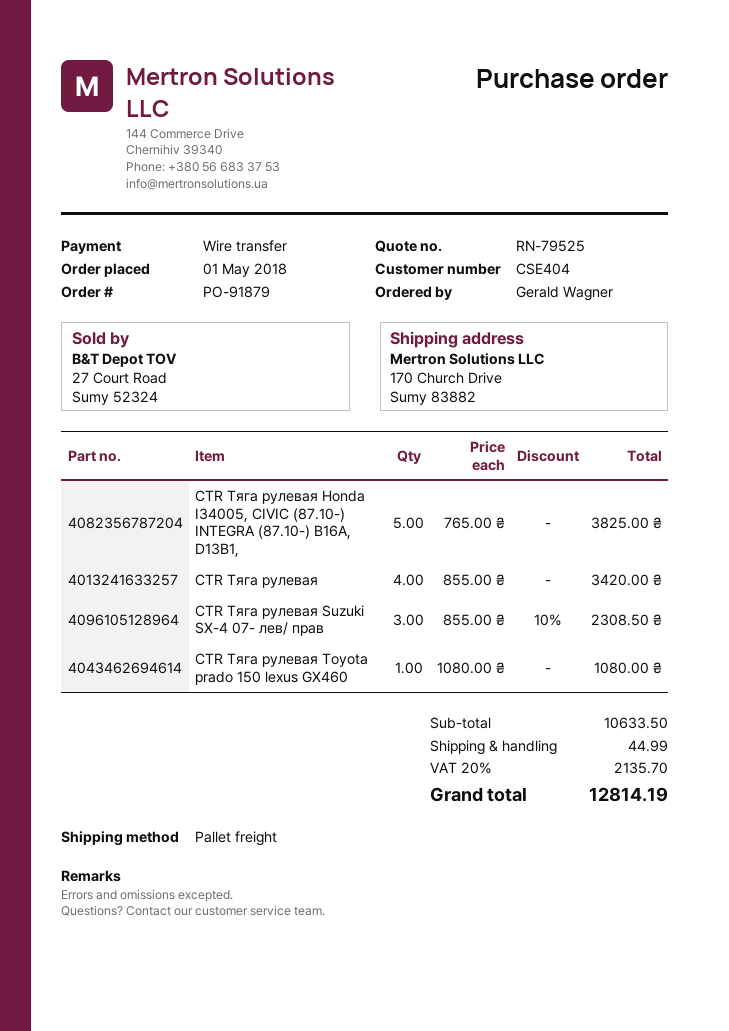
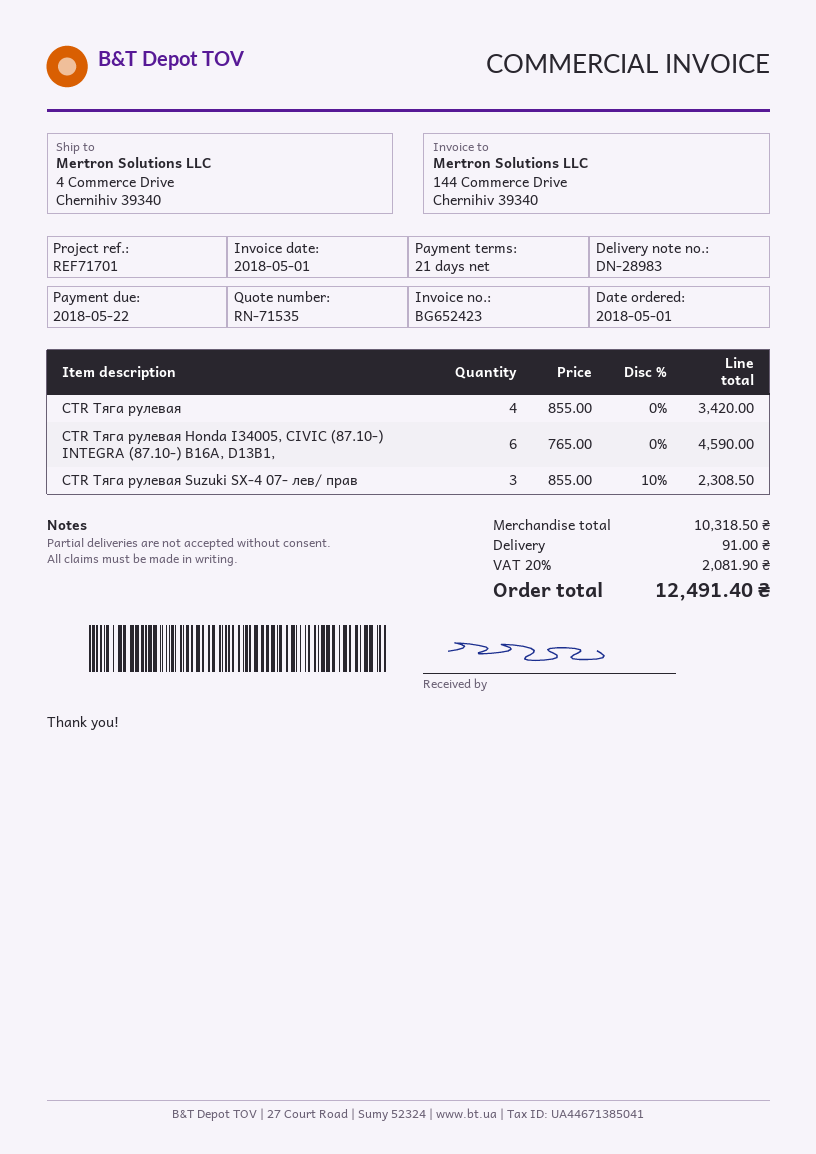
quote number: RN-79525 -> RN-71535
ship to: 170 Church Drive, Sumy 83882 -> 4 Commerce Drive, Chernihiv 39340
CTR Тяга рулевая Honda I34005, CIVIC (87.10-) INTEGRA (87.10-) B16A, D13B1,: 5 x 765.00 = 3825.00 -> 6 x 765.00 = 4590.00
CTR Тяга рулевая Toyota prado 150 lexus GX460: 1 x 1080.00 = 1080.00 -> none
subtotal: 10633.50 -> 10318.50
shipping: 44.99 -> 91.00
tax: 20% = 2135.70 -> 20% = 2081.90
total: 12814.19 -> 12491.40

